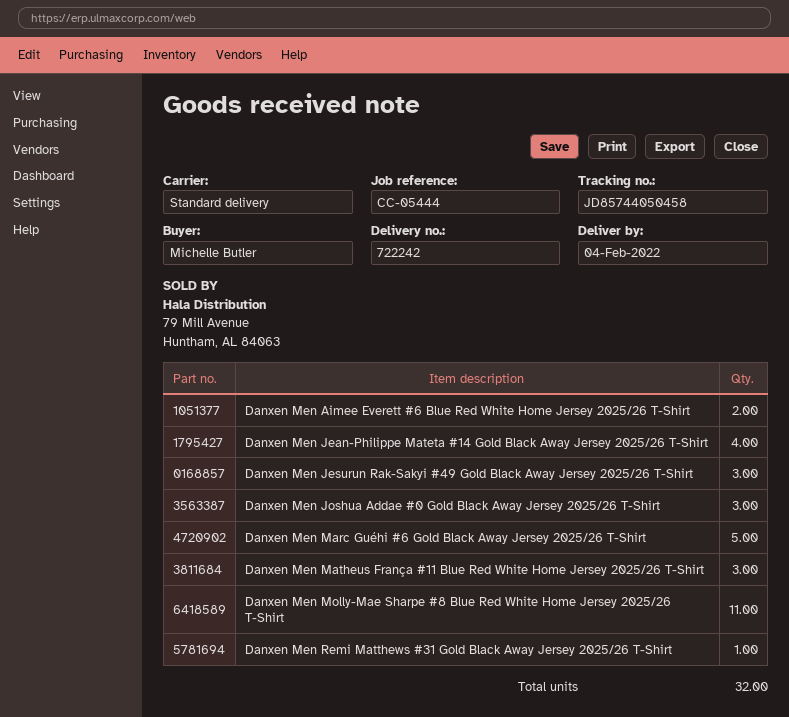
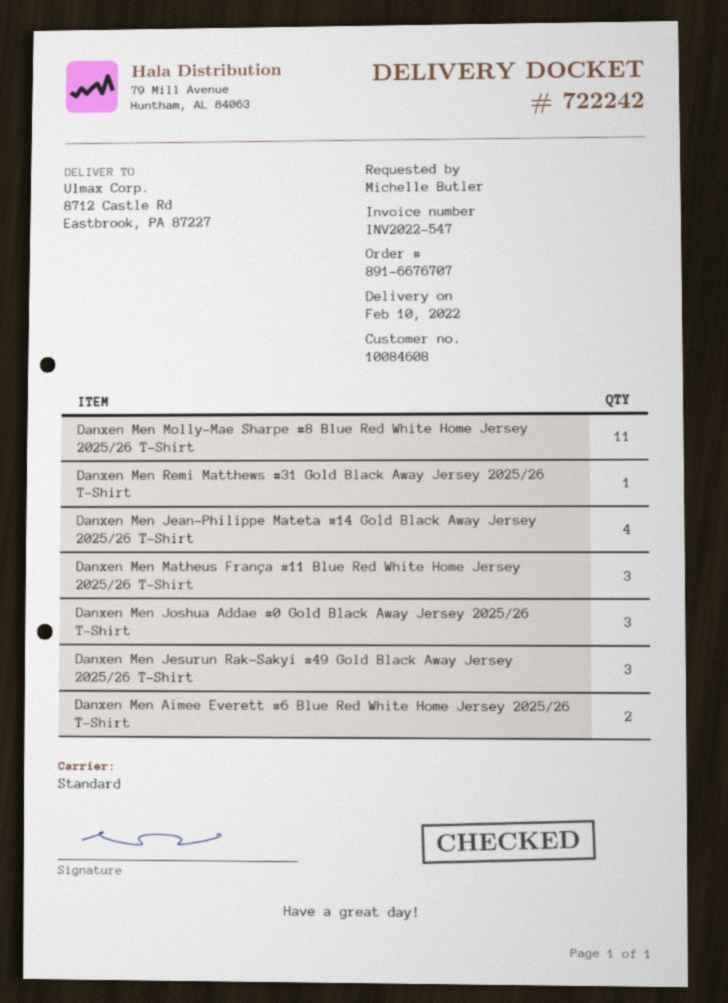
delivery date: 2022-02-04 -> 2022-02-10
Danxen Men Marc Guéhi #6 Gold Black Away Jersey 2025/26 T-Shirt: 5 -> none

